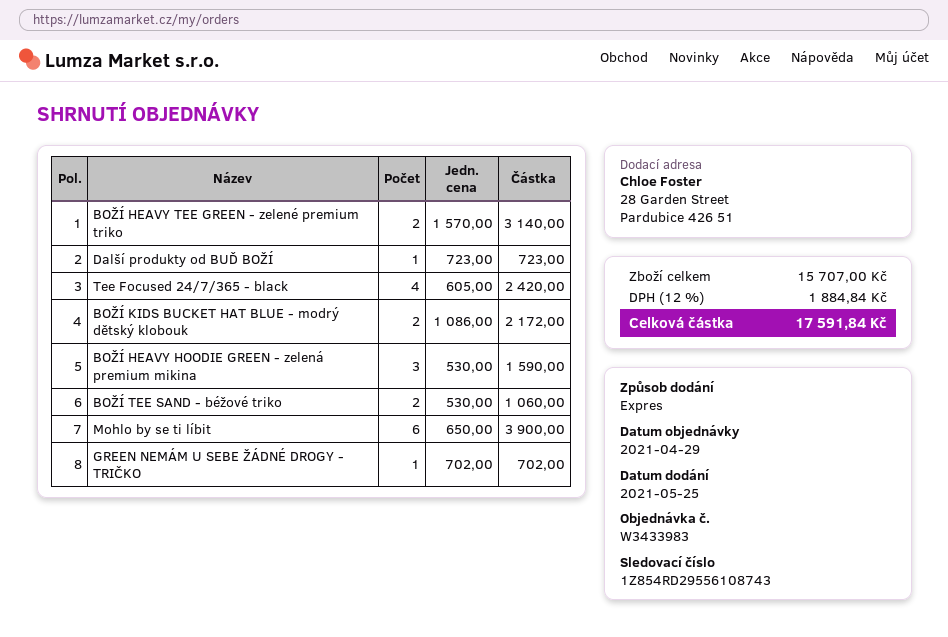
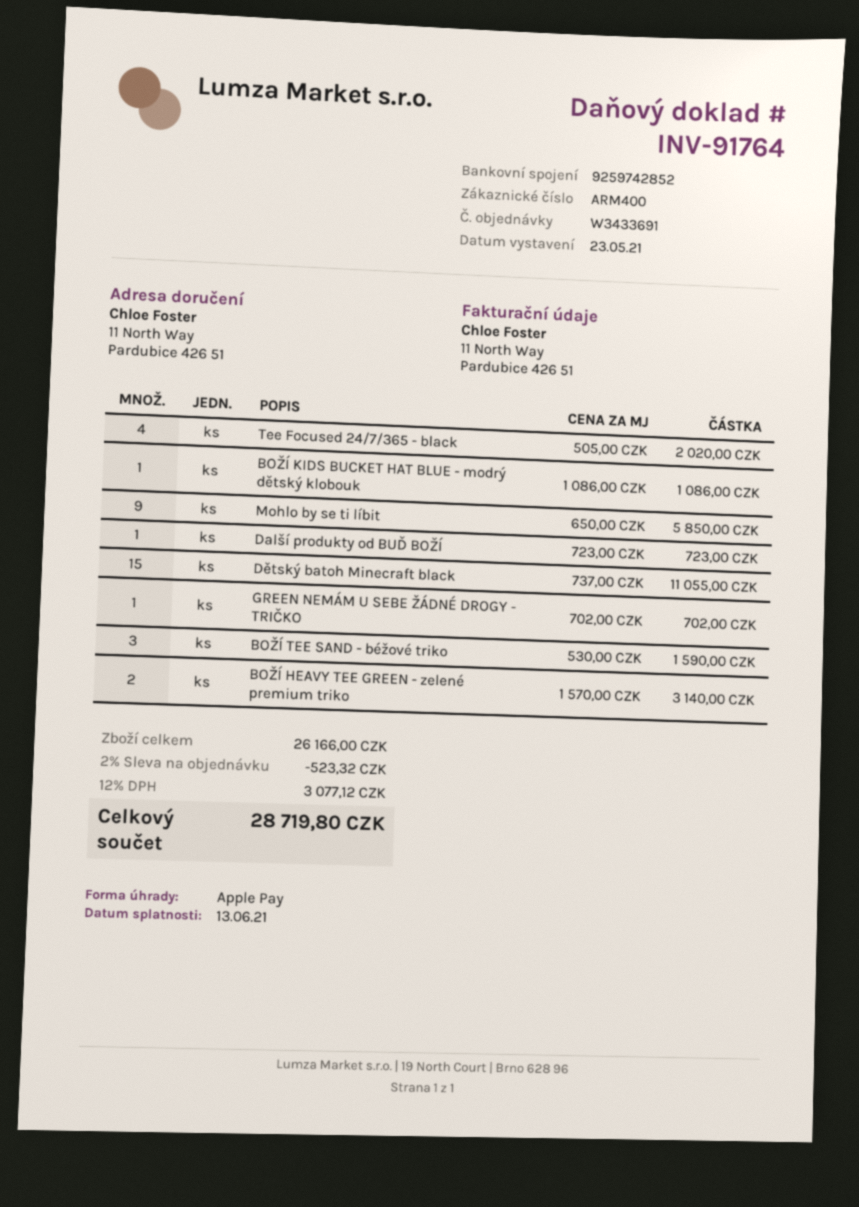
order number: W3433983 -> W3433691
ship to: 28 Garden Street, Pardubice 426 51 -> 11 North Way, Pardubice 426 51
Tee Focused 24/7/365 - black: 4 x 605.00 = 2420.00 -> 4 x 505.00 = 2020.00
BOŽÍ KIDS BUCKET HAT BLUE - modrý dětský klobouk: 2 x 1086.00 = 2172.00 -> 1 x 1086.00 = 1086.00
BOŽÍ HEAVY HOODIE GREEN - zelená premium mikina: 3 x 530.00 = 1590.00 -> none
BOŽÍ TEE SAND - béžové triko: 2 x 530.00 = 1060.00 -> 3 x 530.00 = 1590.00
Mohlo by se ti líbit: 6 x 650.00 = 3900.00 -> 9 x 650.00 = 5850.00
Dětský batoh Minecraft black: none -> 15 x 737.00 = 11055.00
subtotal: 15707.00 -> 26166.00
discount: none -> 2% = 523.32
tax: 12% = 1884.84 -> 12% = 3077.12
total: 17591.84 -> 28719.80

